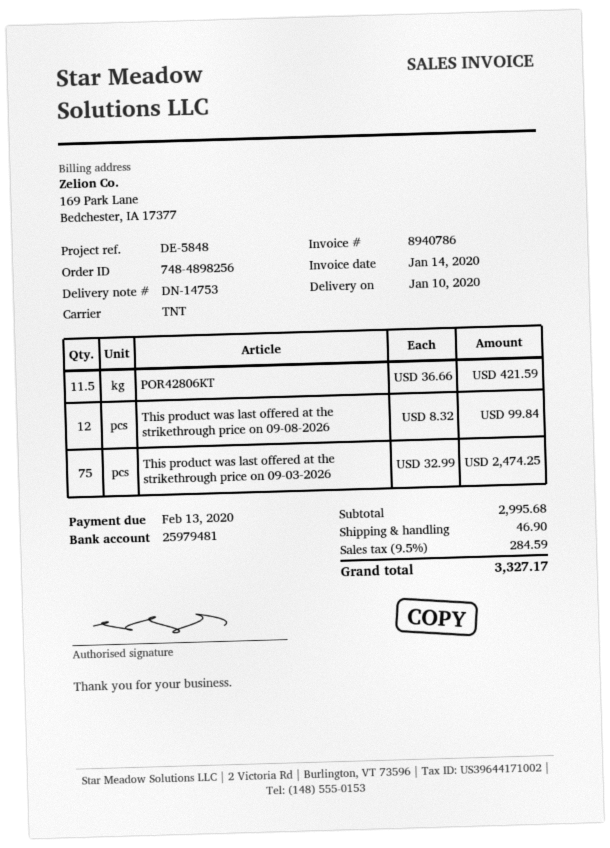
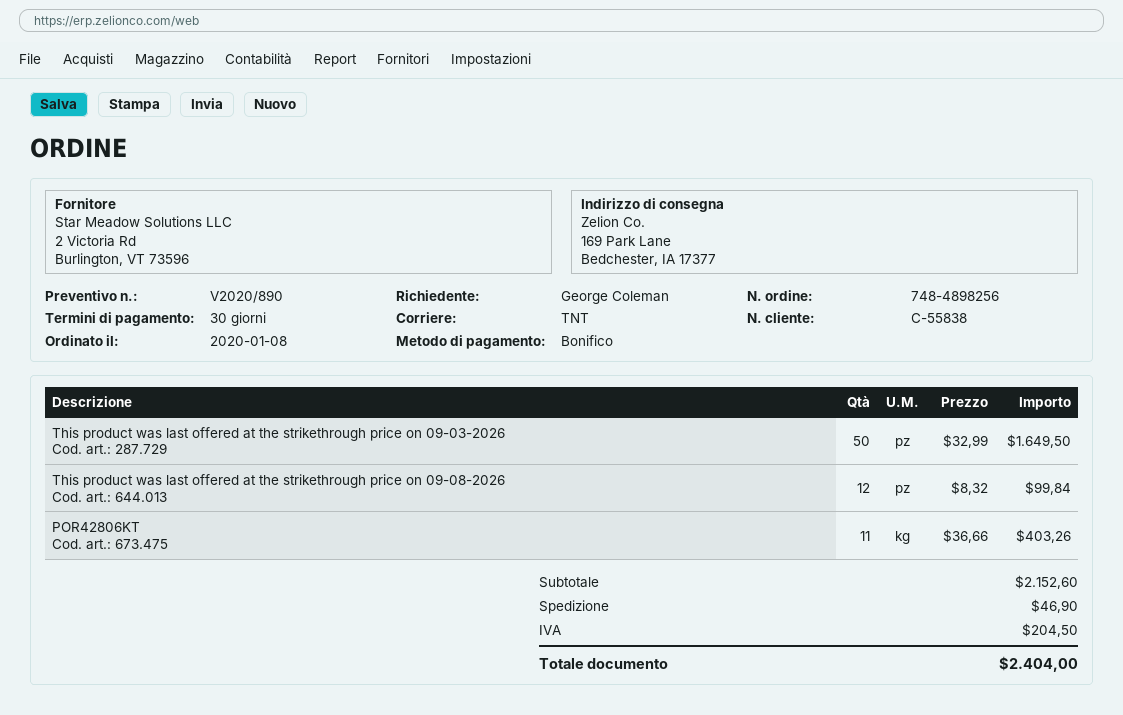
POR42806KT: 11.5 x 36.66 = 421.59 -> 11 x 36.66 = 403.26
This product was last offered at the strikethrough price on 09-03-2026: 75 x 32.99 = 2474.25 -> 50 x 32.99 = 1649.50
subtotal: 2995.68 -> 2152.60
tax: 284.59 -> 204.50
total: 3327.17 -> 2404.00

